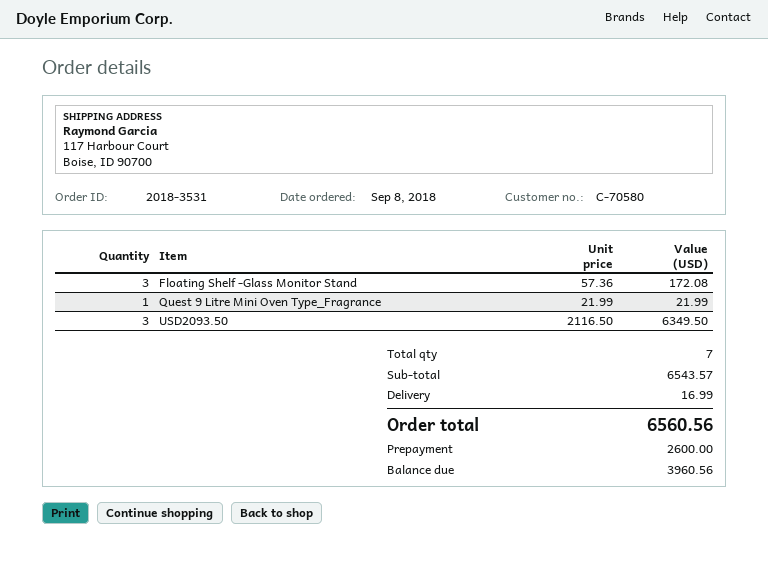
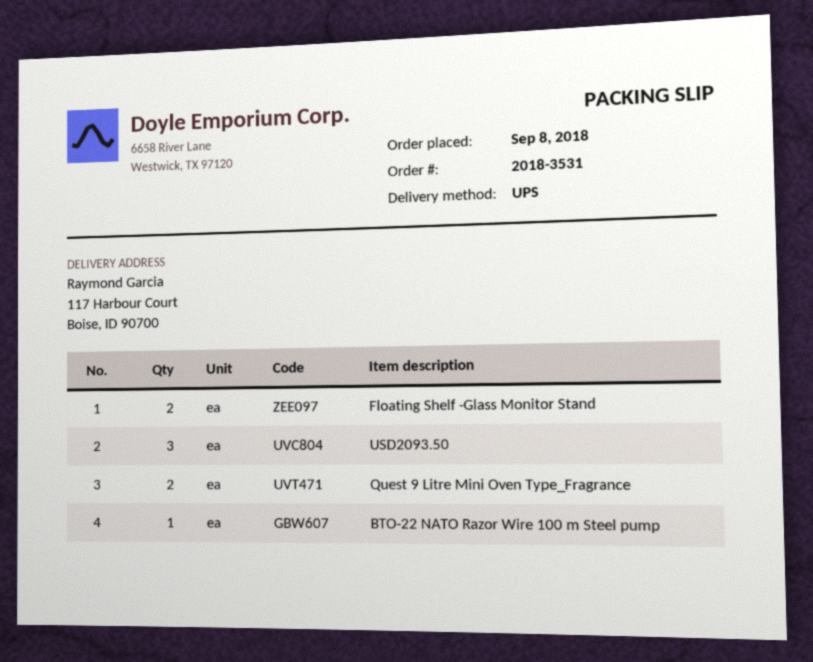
Floating Shelf -Glass Monitor Stand: 3 -> 2
Quest 9 Litre Mini Oven Type_Fragrance: 1 -> 2
BTO-22 NATO Razor Wire 100 m Steel pump: none -> 1

